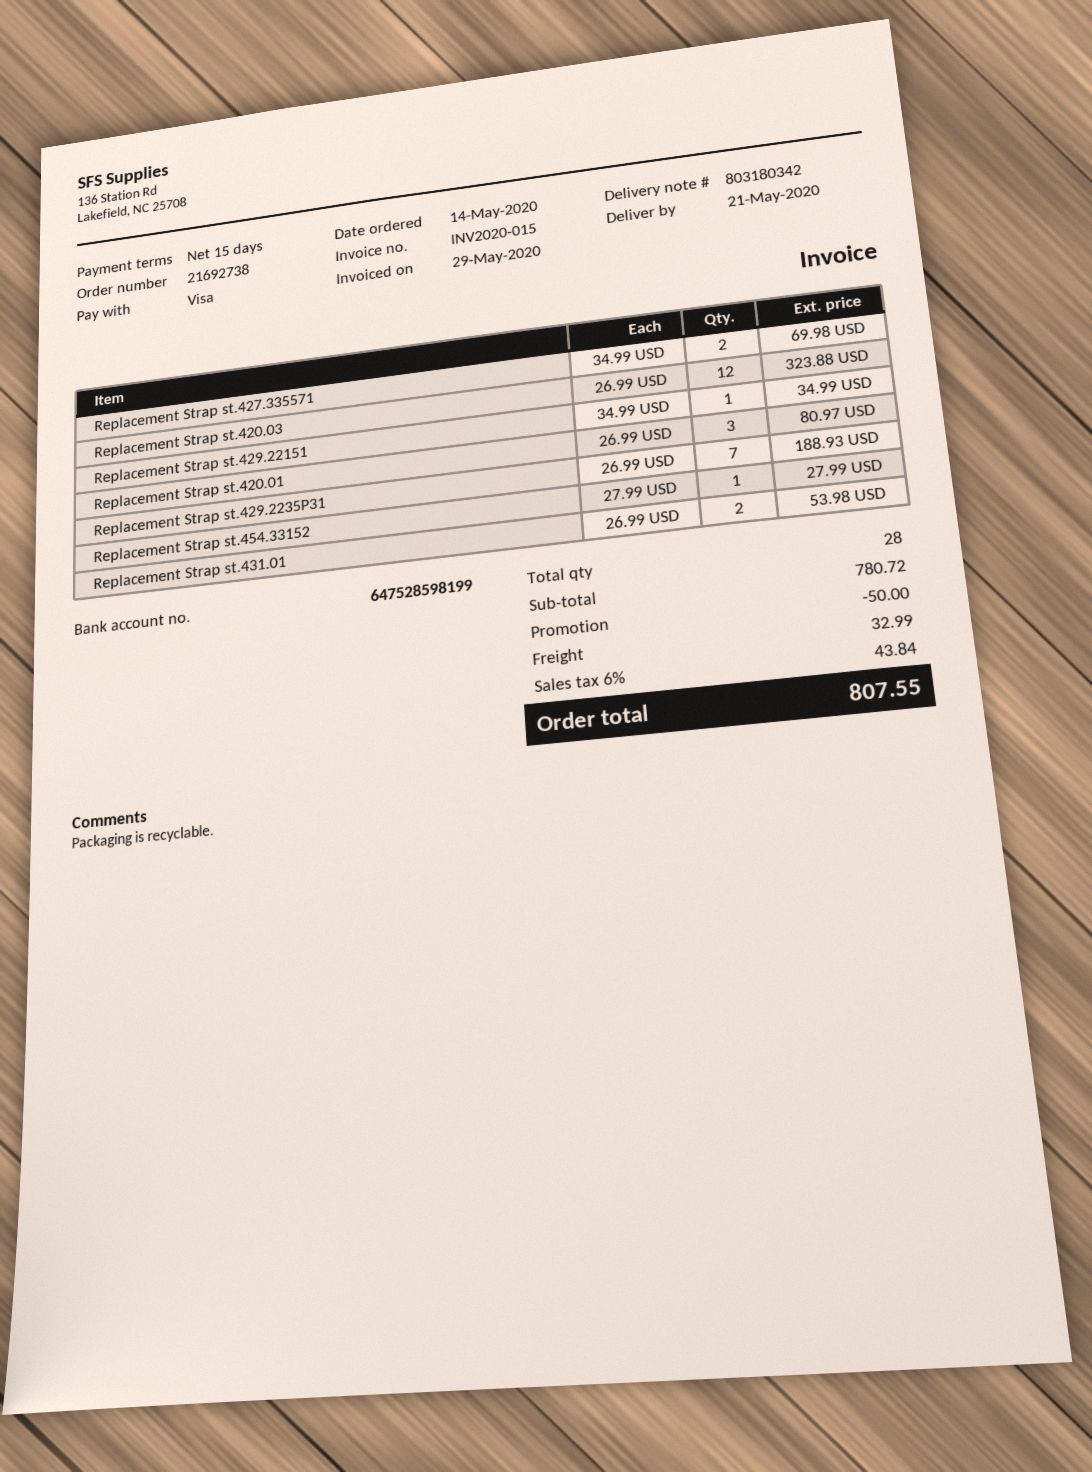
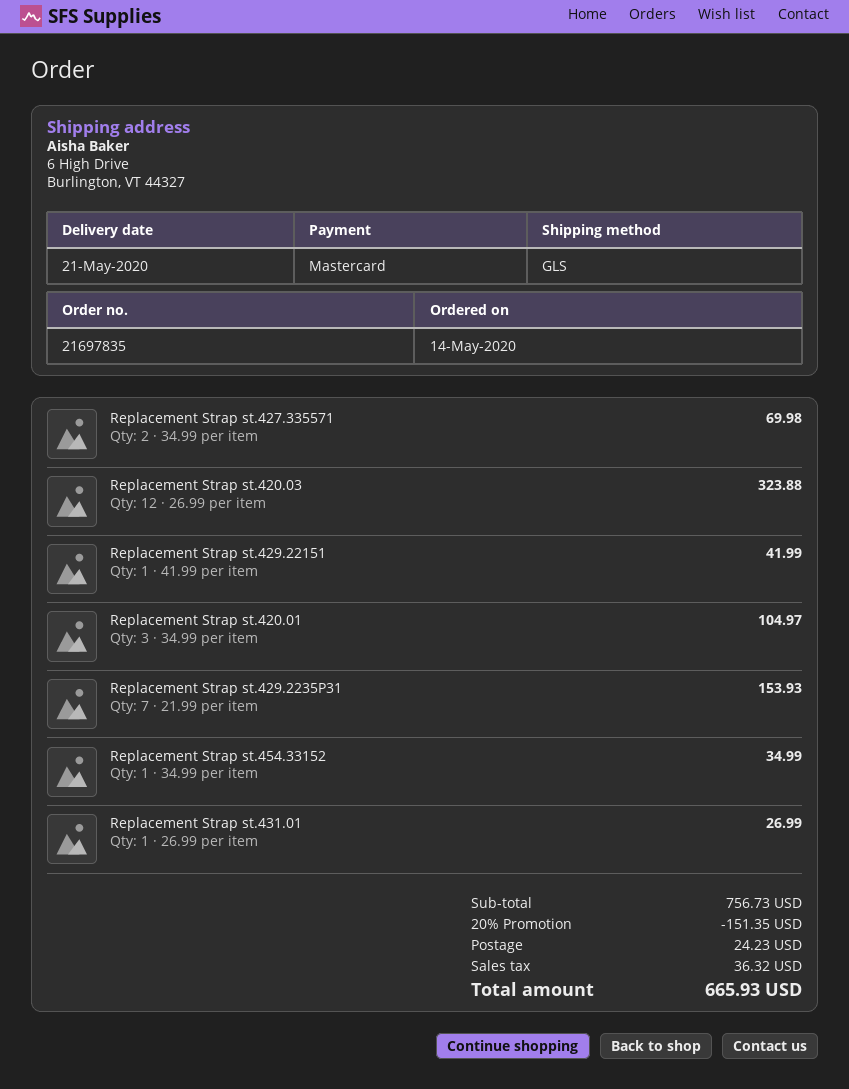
order number: 21692738 -> 21697835
payment method: Visa -> Mastercard
Replacement Strap st.429.22151: 1 x 34.99 = 34.99 -> 1 x 41.99 = 41.99
Replacement Strap st.420.01: 3 x 26.99 = 80.97 -> 3 x 34.99 = 104.97
Replacement Strap st.429.2235P31: 7 x 26.99 = 188.93 -> 7 x 21.99 = 153.93
Replacement Strap st.454.33152: 1 x 27.99 = 27.99 -> 1 x 34.99 = 34.99
Replacement Strap st.431.01: 2 x 26.99 = 53.98 -> 1 x 26.99 = 26.99
subtotal: 780.72 -> 756.73
discount: 50.00 -> 151.35
shipping: 32.99 -> 24.23
tax: 43.84 -> 36.32
total: 807.55 -> 665.93

